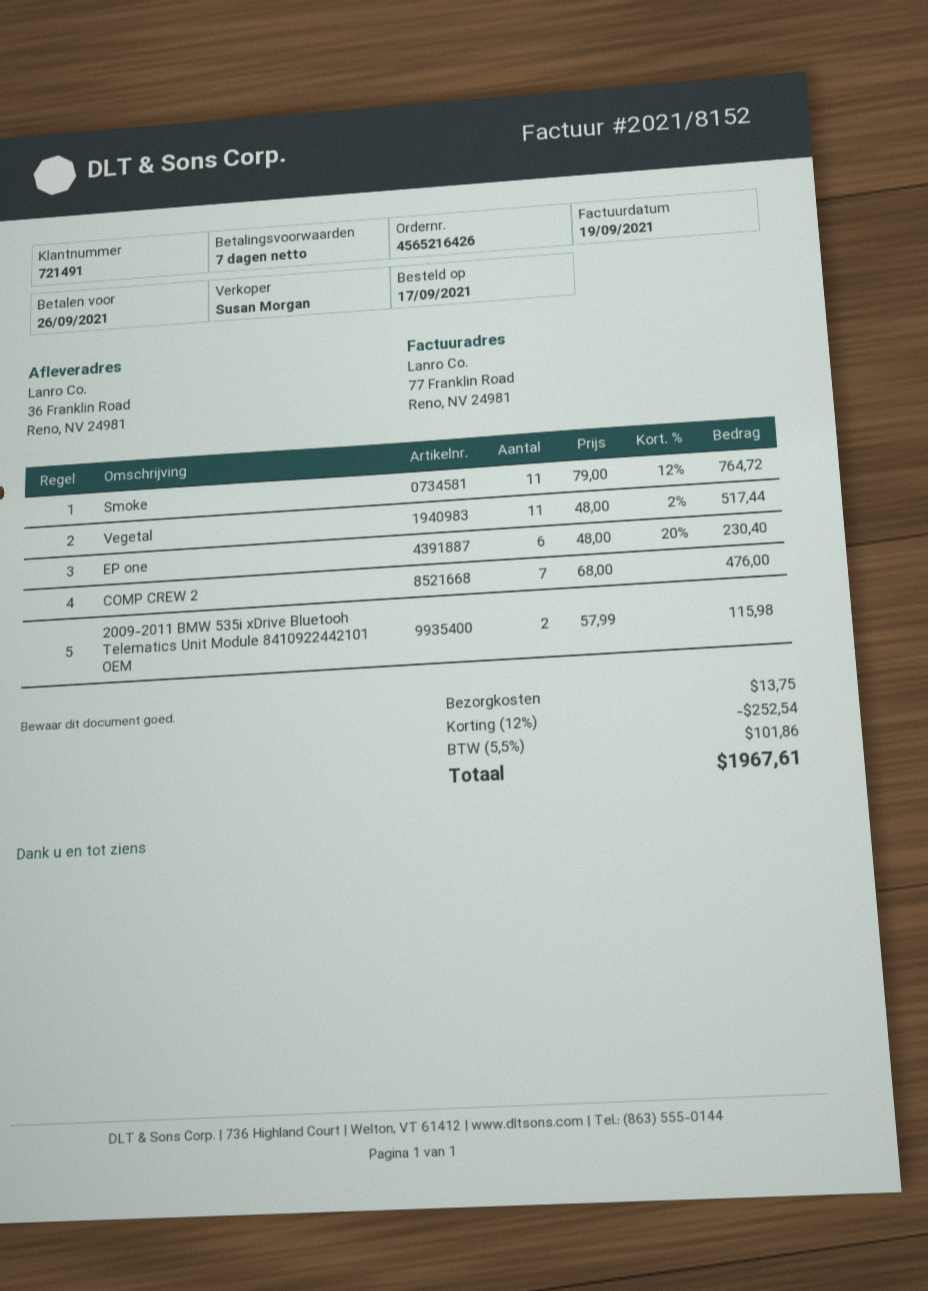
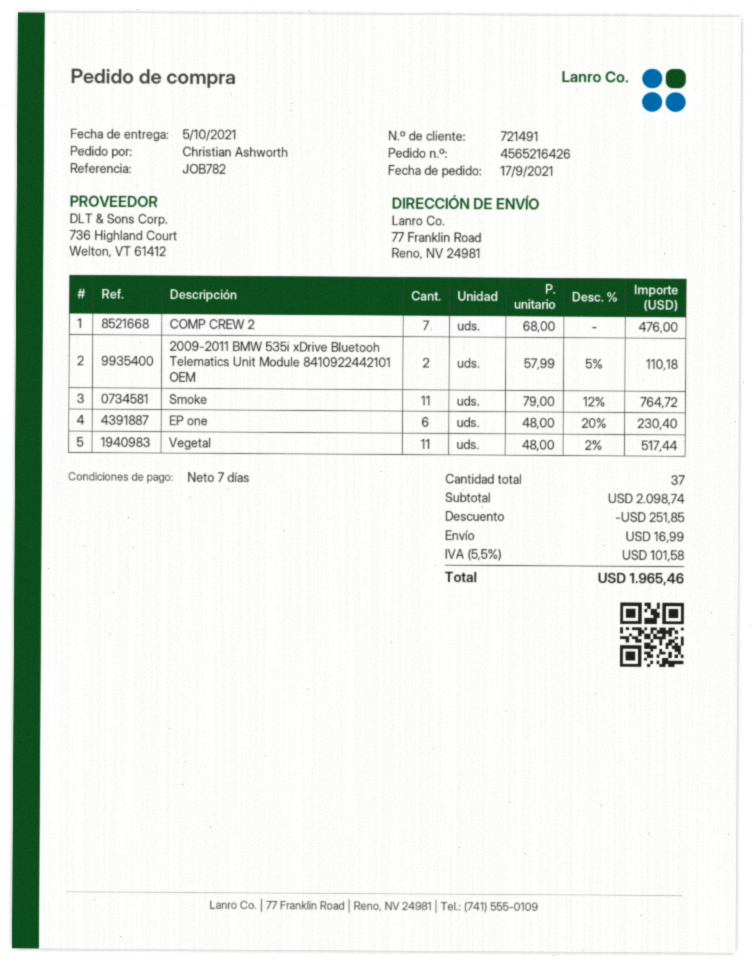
ship to: 36 Franklin Road, Reno, NV 24981 -> 77 Franklin Road, Reno, NV 24981
2009-2011 BMW 535i xDrive Bluetooh Telematics Unit Module 8410922442101 OEM: 2 x 57.99 = 115.98 -> 2 x 57.99 - 5% = 110.18
discount: 252.54 -> 251.85
shipping: 13.75 -> 16.99
tax: 5.5% = 101.86 -> 5.5% = 101.58
total: 1967.61 -> 1965.46

